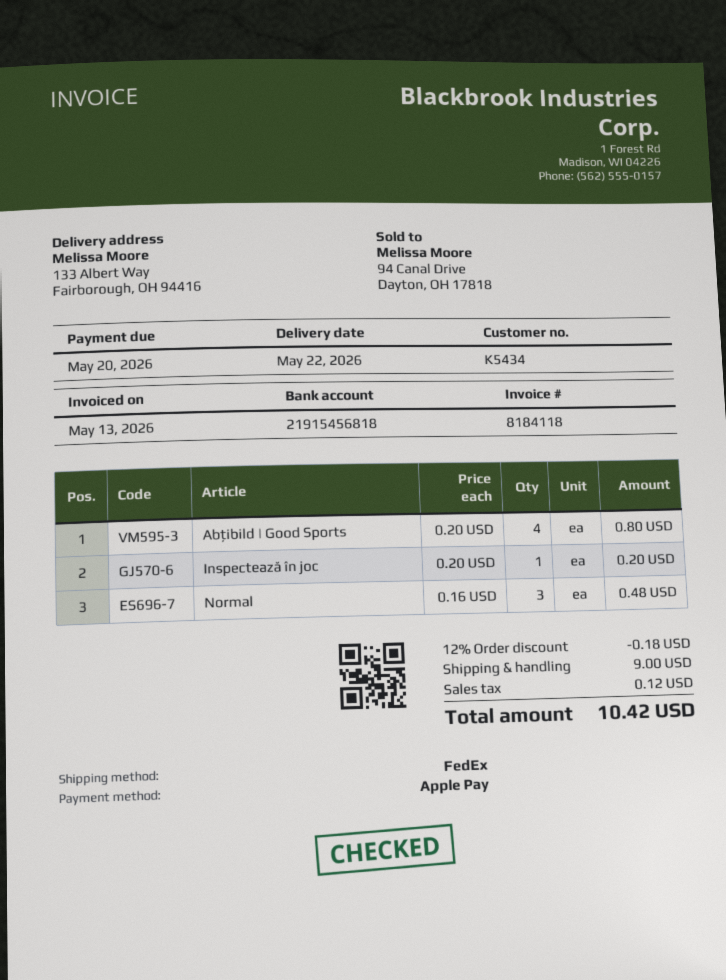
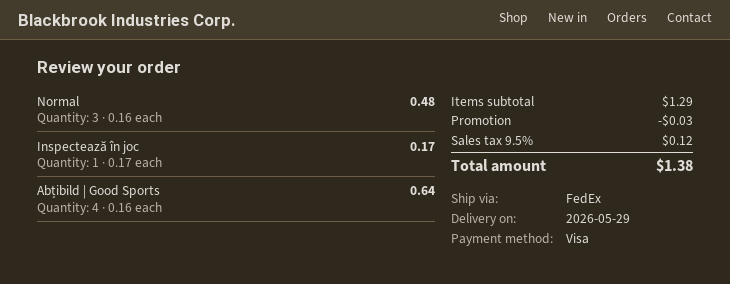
delivery date: 2026-05-22 -> 2026-05-29
payment method: Apple Pay -> Visa
Abțibild | Good Sports: 4 x 0.20 = 0.80 -> 4 x 0.16 = 0.64
Inspectează în joc: 1 x 0.20 = 0.20 -> 1 x 0.17 = 0.17
discount: 0.18 -> 0.03
shipping: 9.00 -> none
total: 10.42 -> 1.38

